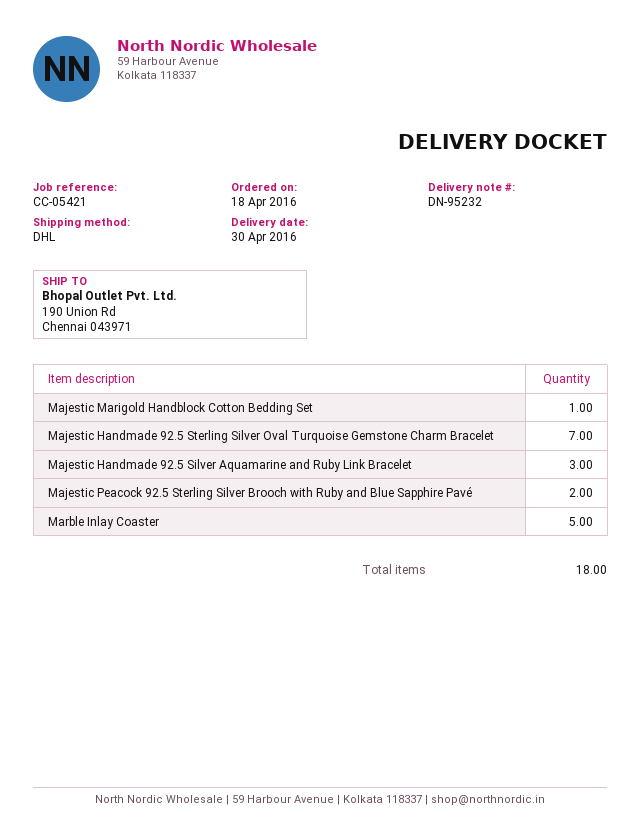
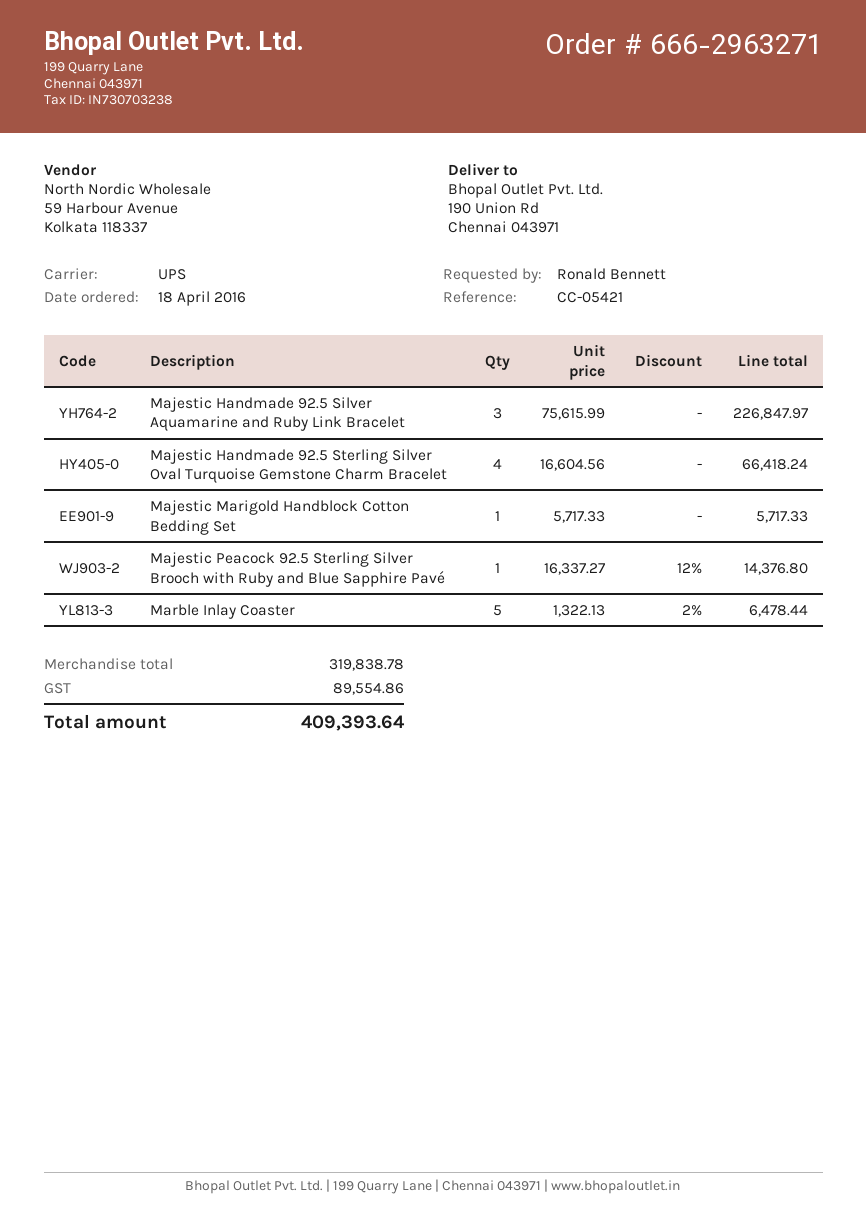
shipping method: DHL -> UPS
Majestic Handmade 92.5 Sterling Silver Oval Turquoise Gemstone Charm Bracelet: 7 -> 4
Majestic Peacock 92.5 Sterling Silver Brooch with Ruby and Blue Sapphire Pavé: 2 -> 1

